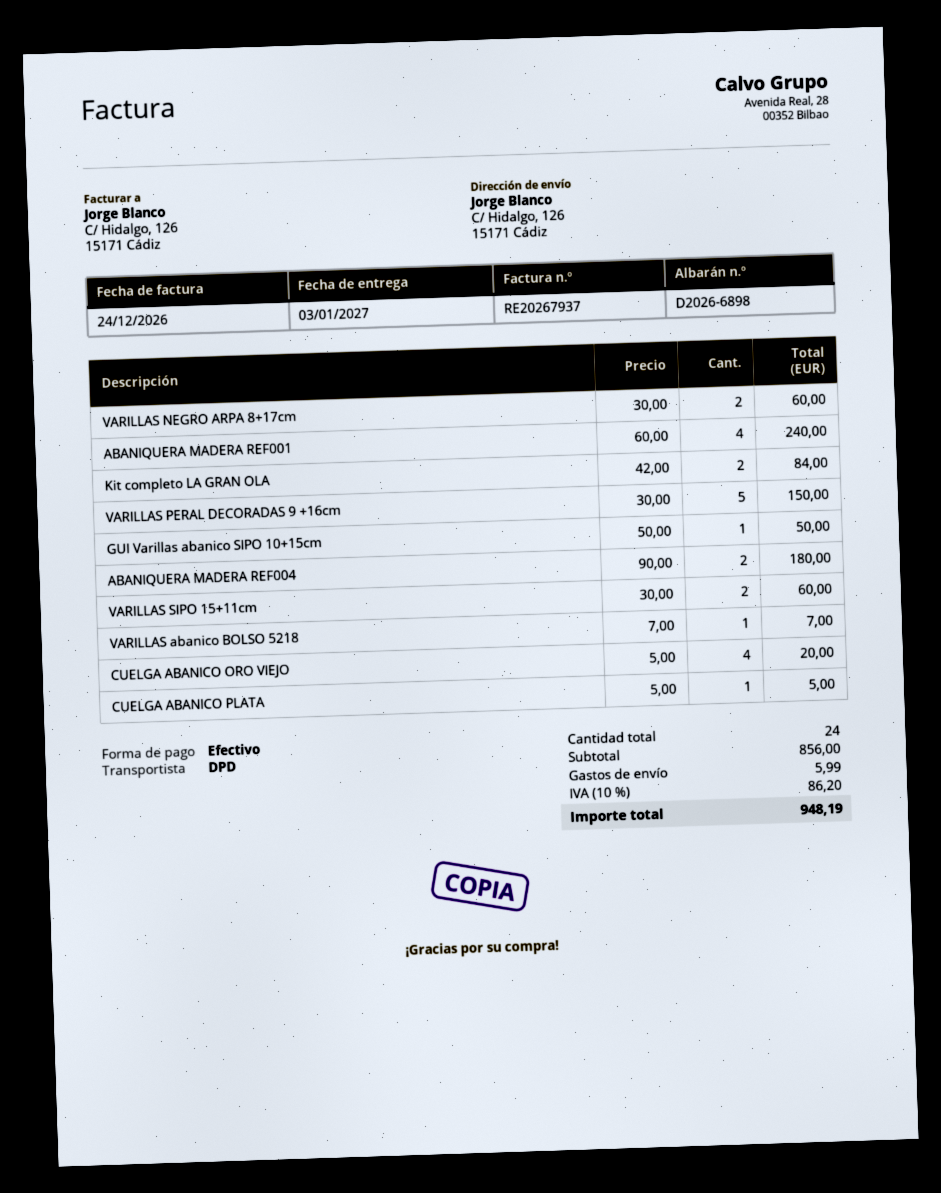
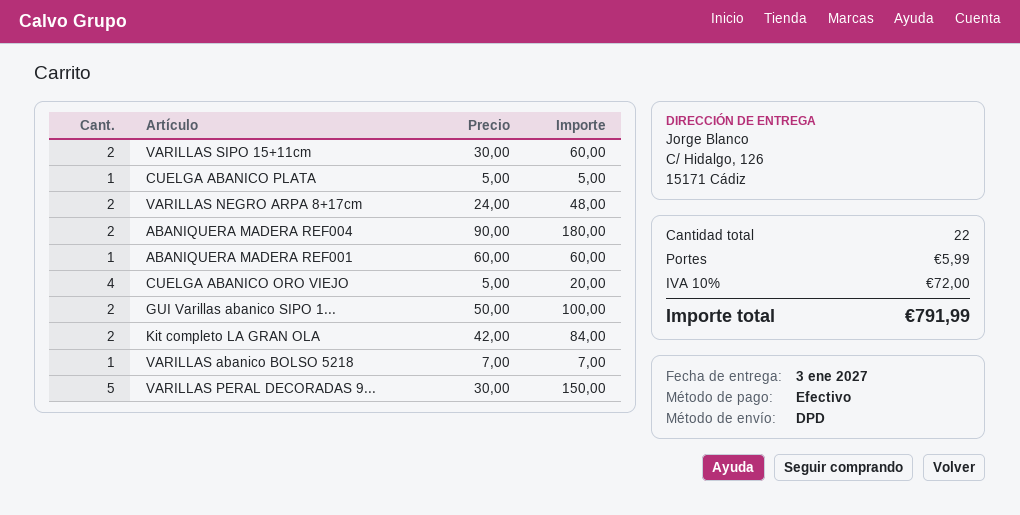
VARILLAS NEGRO ARPA 8+17cm: 2 x 30.00 = 60.00 -> 2 x 24.00 = 48.00
ABANIQUERA MADERA REF001: 4 x 60.00 = 240.00 -> 1 x 60.00 = 60.00
GUI Varillas abanico SIPO 10+15cm: 1 x 50.00 = 50.00 -> 2 x 50.00 = 100.00
total quantity: 24 -> 22
tax: 10% = 86.20 -> 10% = 72.00
total: 948.19 -> 791.99

